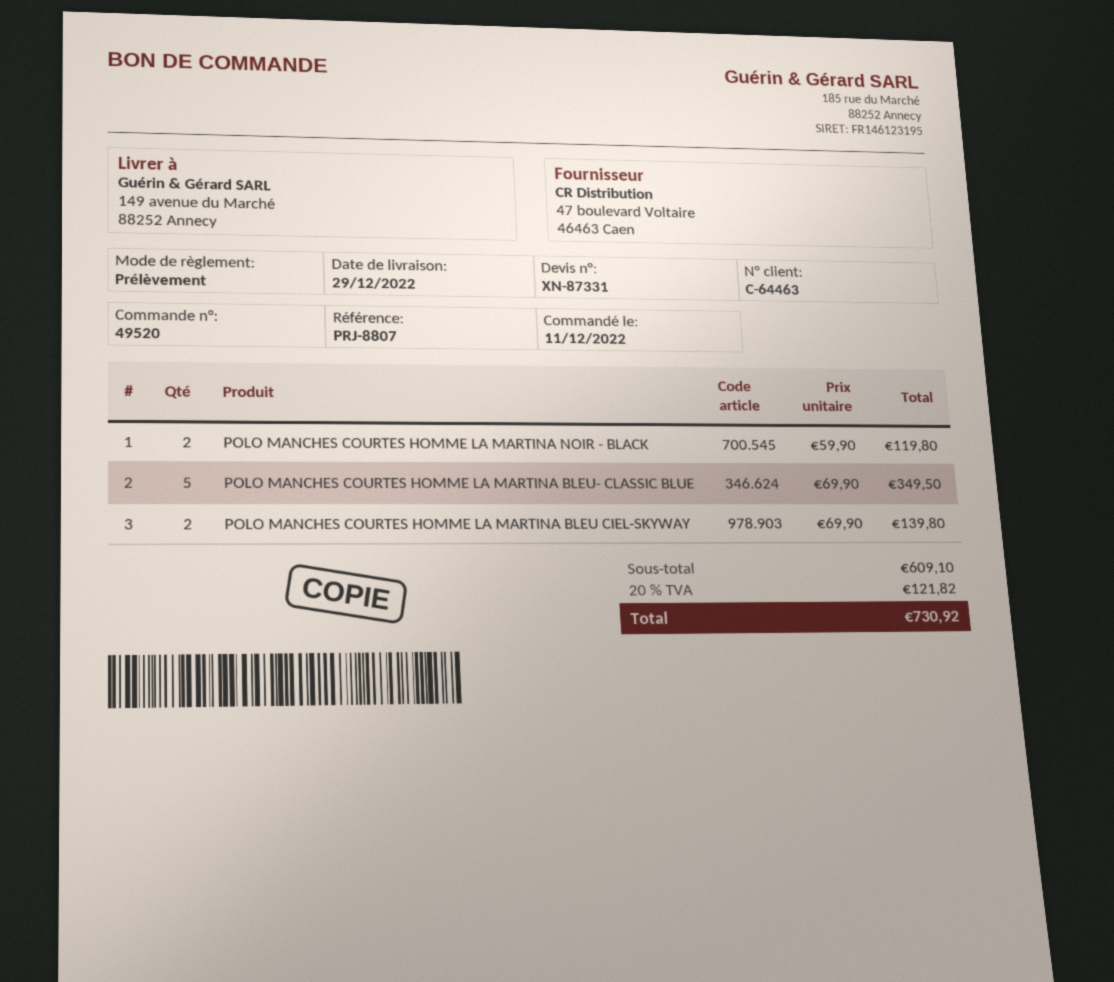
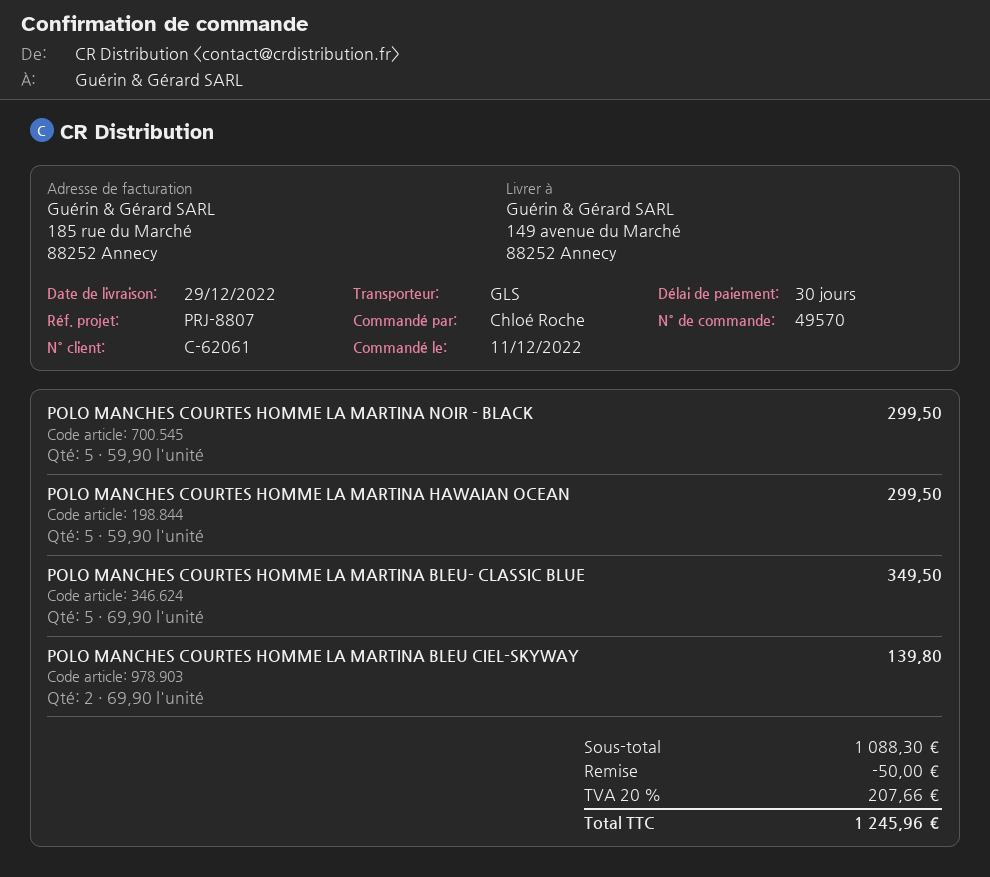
order number: 49520 -> 49570
customer number: C-64463 -> C-62061
POLO MANCHES COURTES HOMME LA MARTINA NOIR - BLACK: 2 x 59.90 = 119.80 -> 5 x 59.90 = 299.50
POLO MANCHES COURTES HOMME LA MARTINA HAWAIAN OCEAN: none -> 5 x 59.90 = 299.50
subtotal: 609.10 -> 1088.30
discount: none -> 50.00
tax: 20% = 121.82 -> 20% = 207.66
total: 730.92 -> 1245.96

